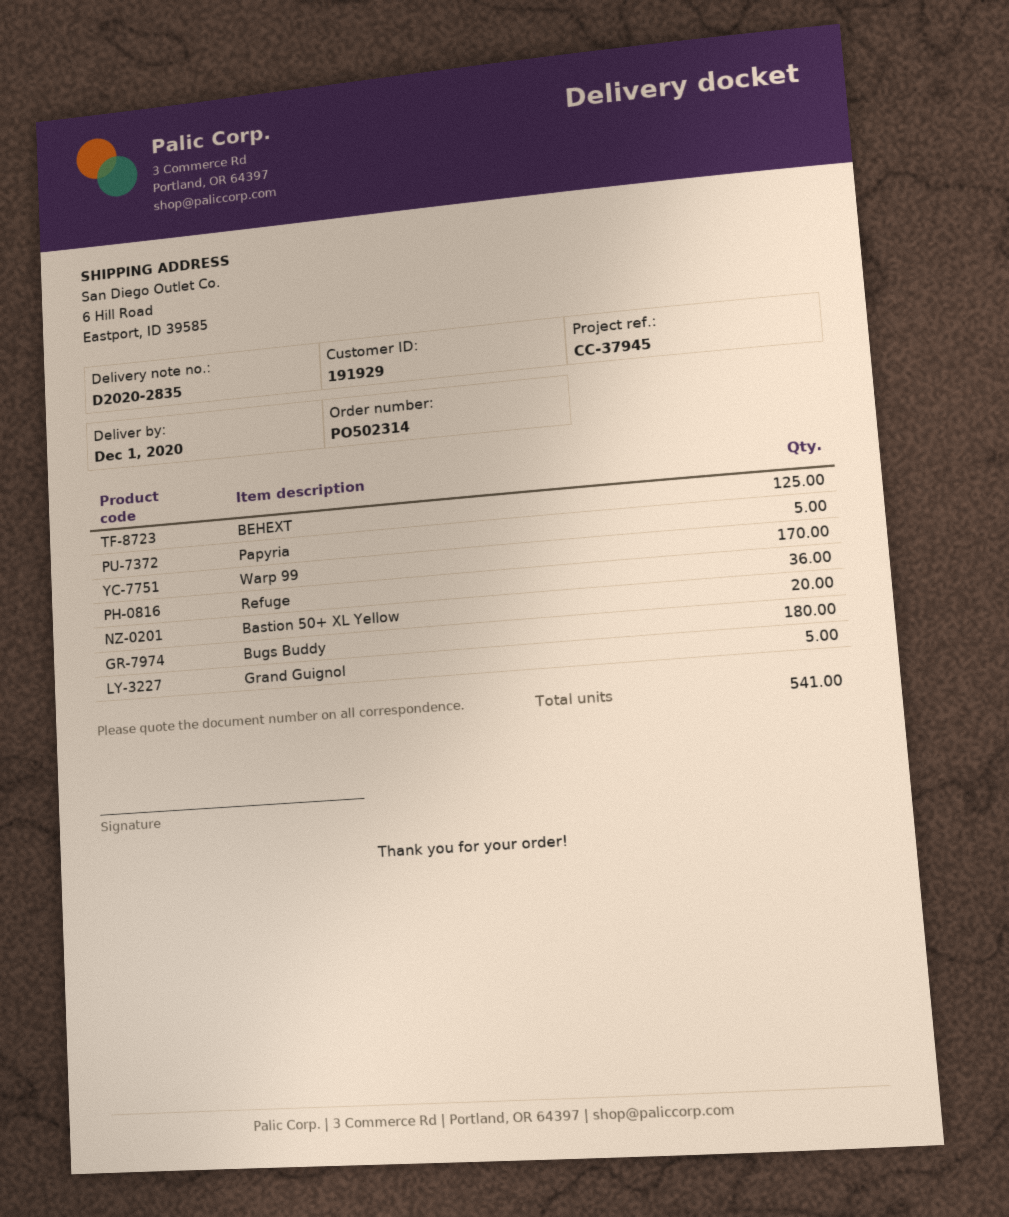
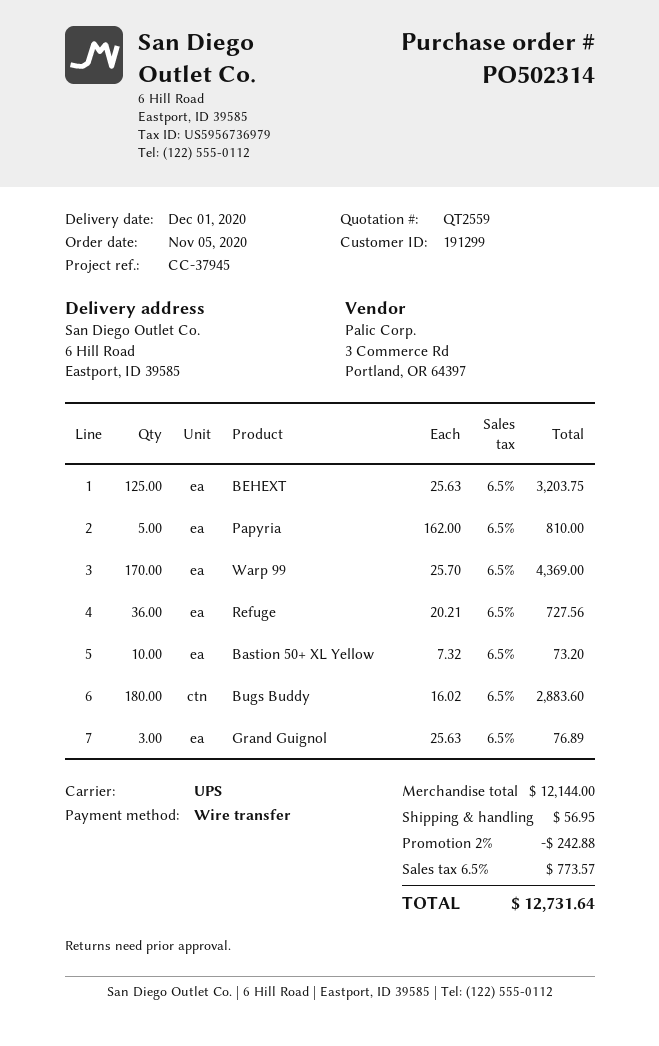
customer number: 191929 -> 191299
Bastion 50+ XL Yellow: 20 -> 10
Grand Guignol: 5 -> 3

